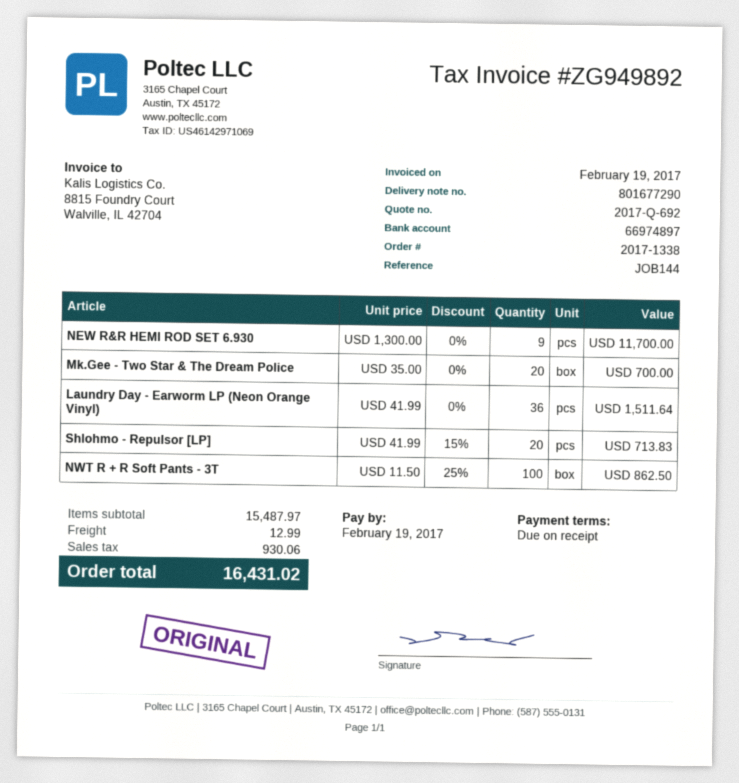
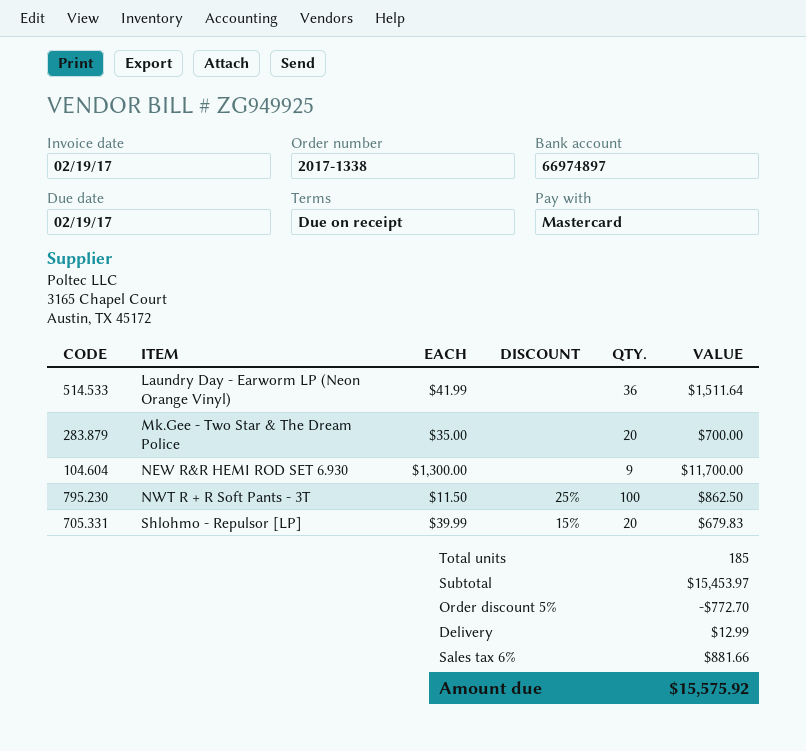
invoice number: ZG949892 -> ZG949925
Shlohmo - Repulsor [LP]: 20 x 41.99 - 15% = 713.83 -> 20 x 39.99 - 15% = 679.83
subtotal: 15487.97 -> 15453.97
discount: none -> 5% = 772.70
tax: 930.06 -> 881.66
total: 16431.02 -> 15575.92

